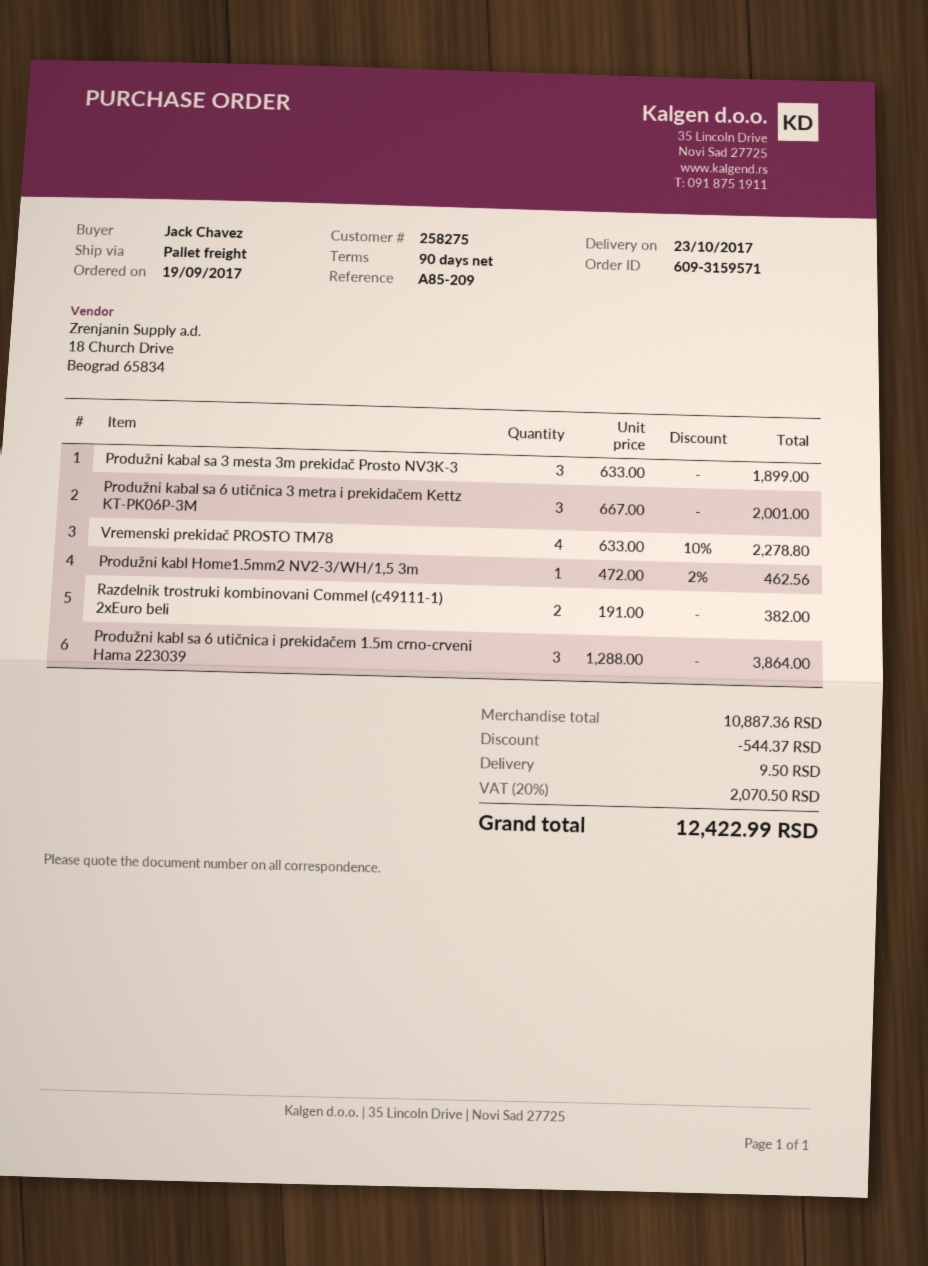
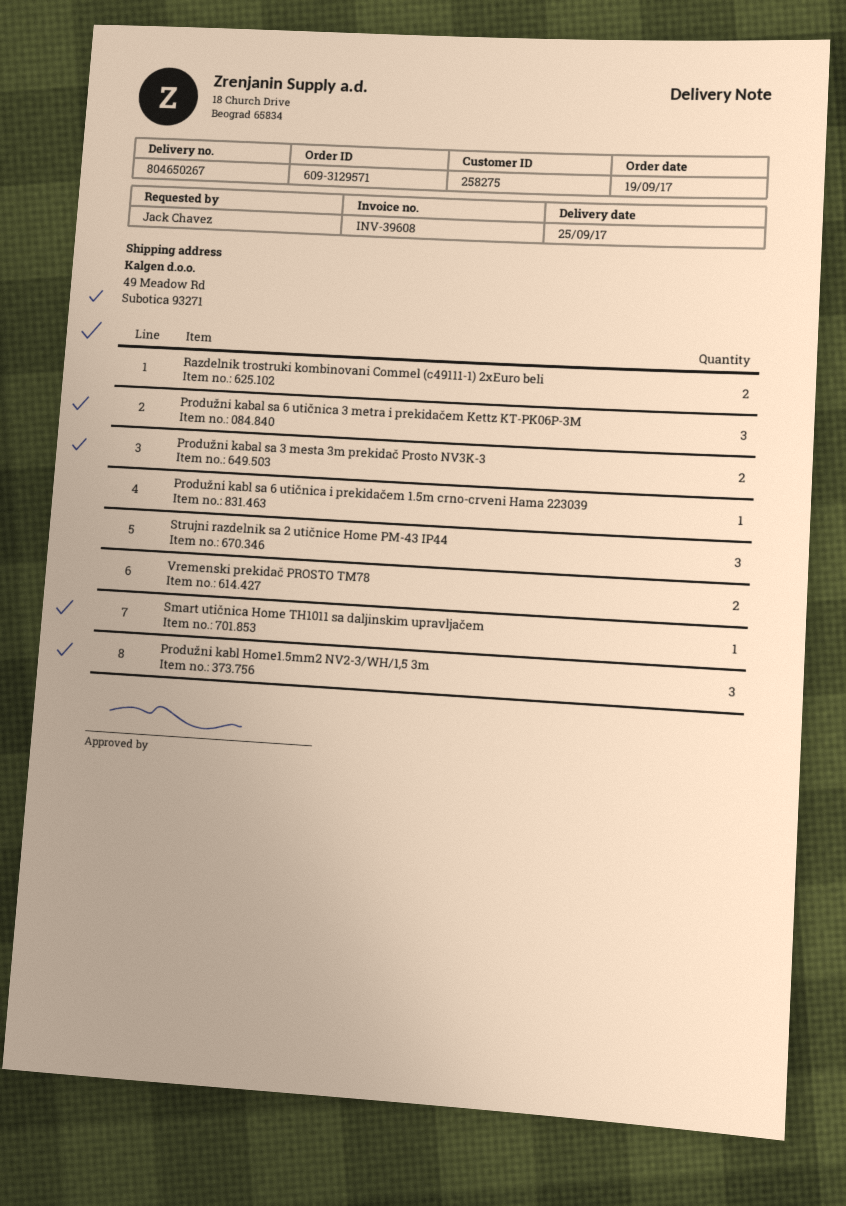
order number: 609-3159571 -> 609-3129571
delivery date: 2017-10-23 -> 2017-09-25
Produžni kabal sa 3 mesta 3m prekidač Prosto NV3K-3: 3 -> 2
Vremenski prekidač PROSTO TM78: 4 -> 2
Produžni kabl Home1.5mm2 NV2-3/WH/1,5 3m: 1 -> 3
Produžni kabl sa 6 utičnica i prekidačem 1.5m crno-crveni Hama 223039: 3 -> 1
Strujni razdelnik sa 2 utičnice Home PM-43 IP44: none -> 3
Smart utičnica Home TH1011 sa daljinskim upravljačem: none -> 1

